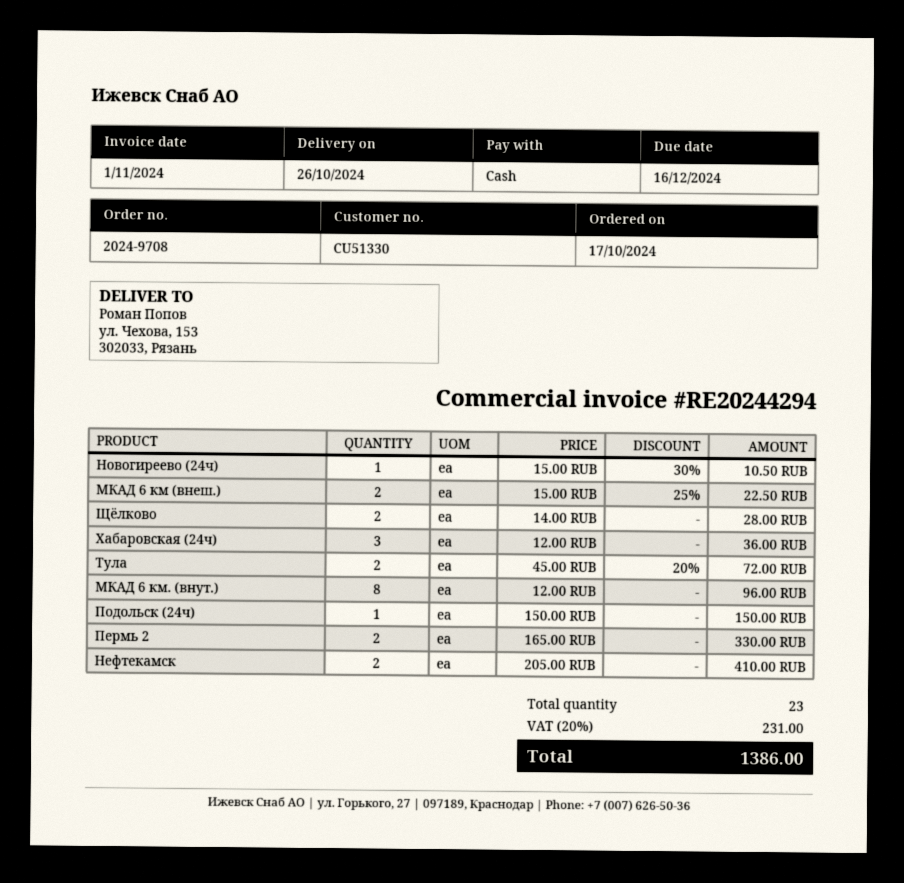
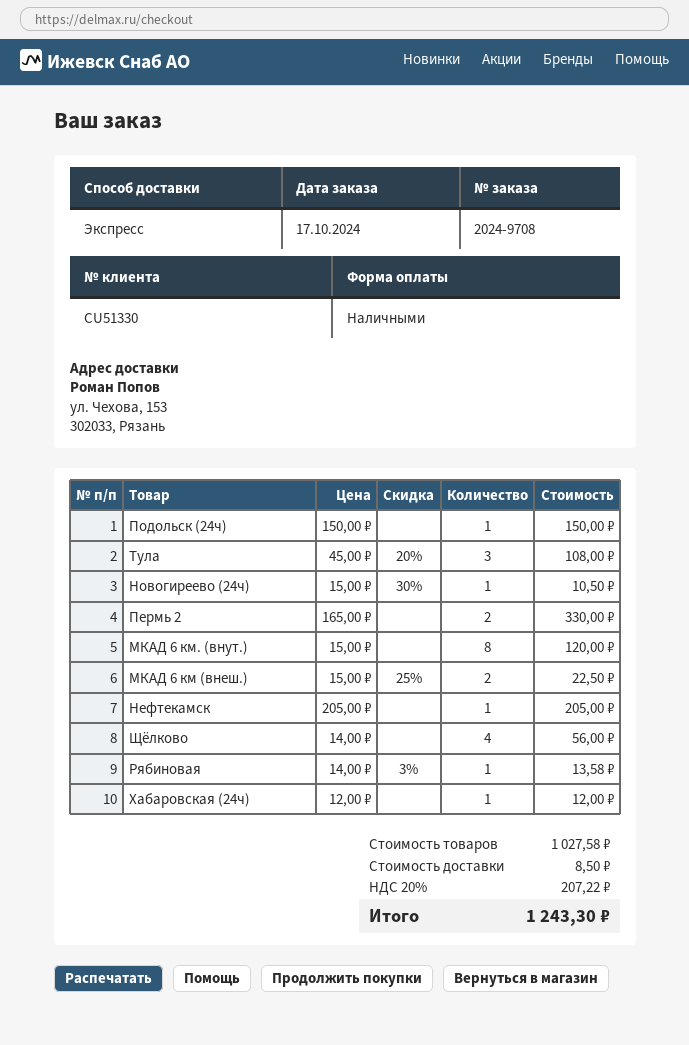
Щёлково: 2 x 14.00 = 28.00 -> 4 x 14.00 = 56.00
Хабаровская (24ч): 3 x 12.00 = 36.00 -> 1 x 12.00 = 12.00
Тула: 2 x 45.00 - 20% = 72.00 -> 3 x 45.00 - 20% = 108.00
МКАД 6 км. (внут.): 8 x 12.00 = 96.00 -> 8 x 15.00 = 120.00
Нефтекамск: 2 x 205.00 = 410.00 -> 1 x 205.00 = 205.00
Рябиновая: none -> 1 x 14.00 - 3% = 13.58
shipping: none -> 8.50
tax: 20% = 231.00 -> 20% = 207.22
total: 1386.00 -> 1243.30

